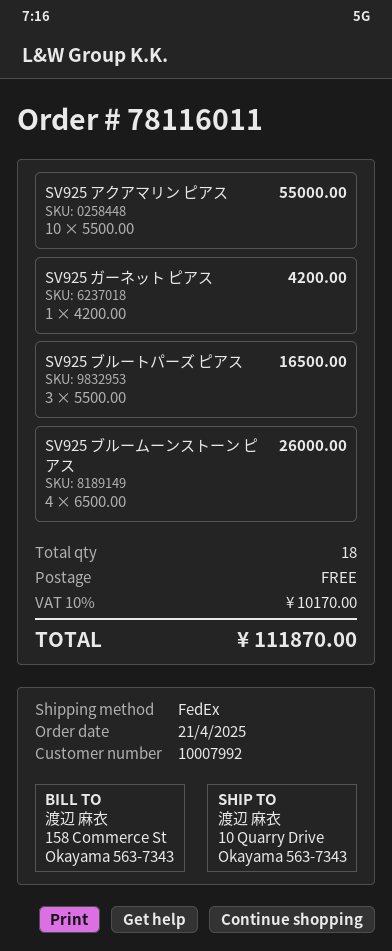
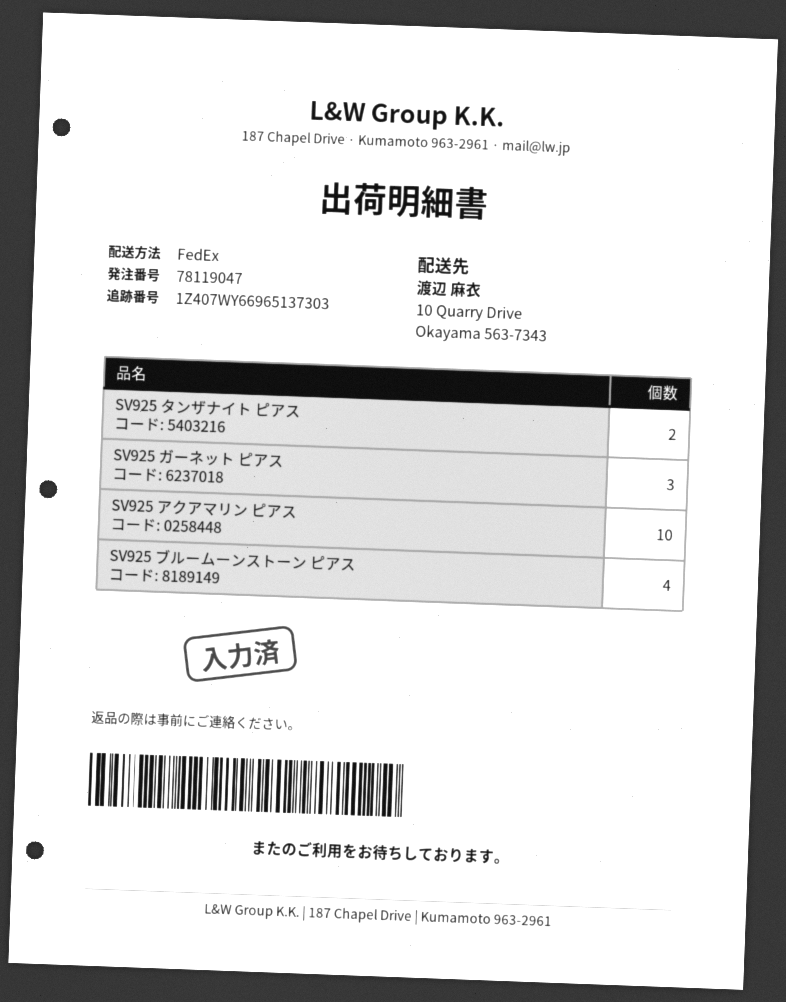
order number: 78116011 -> 78119047
SV925 ガーネット ピアス: 1 -> 3
SV925 ブルートパーズ ピアス: 3 -> none
SV925 タンザナイト ピアス: none -> 2

